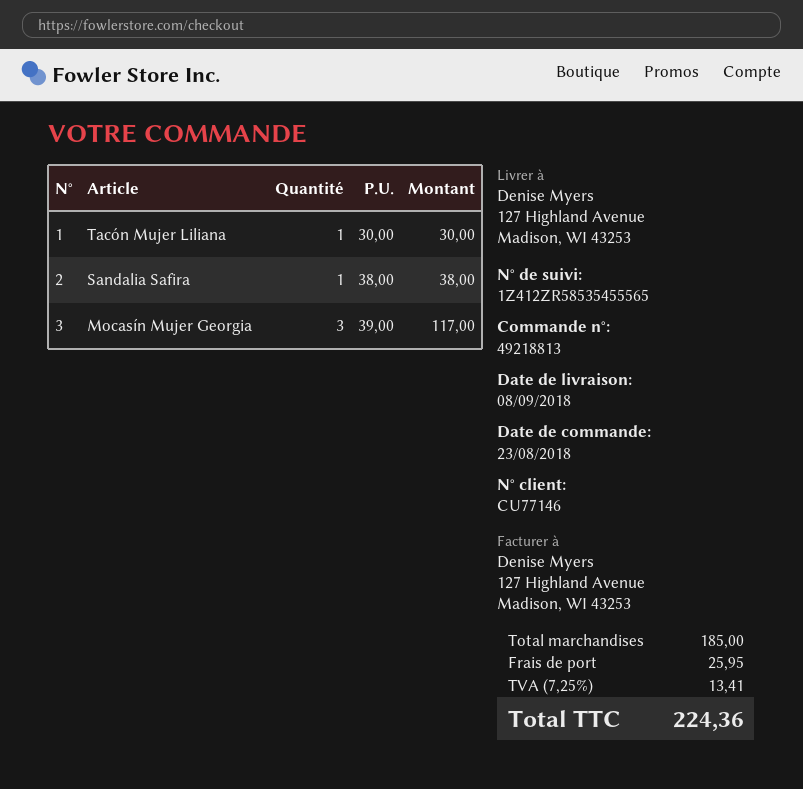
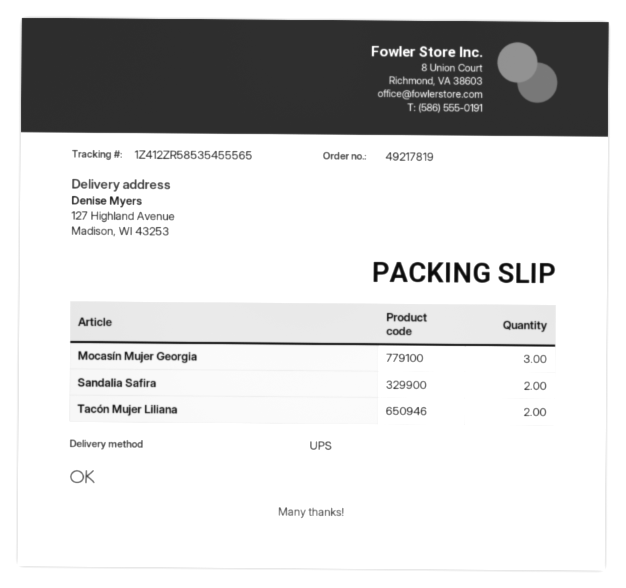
order number: 49218813 -> 49217819
Tacón Mujer Liliana: 1 -> 2
Sandalia Safira: 1 -> 2

